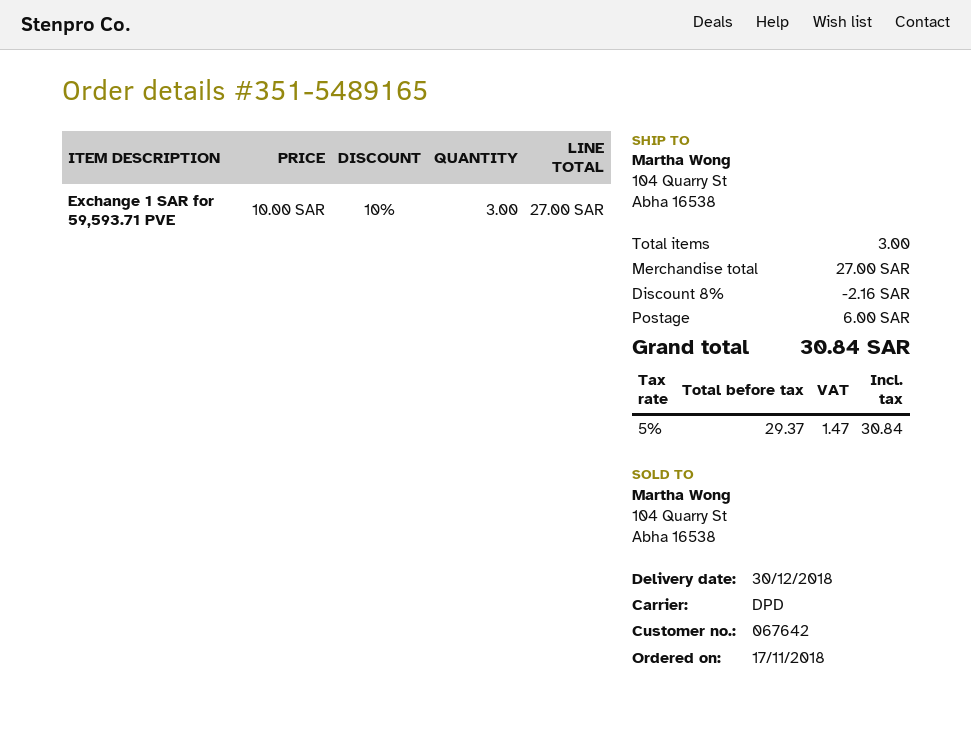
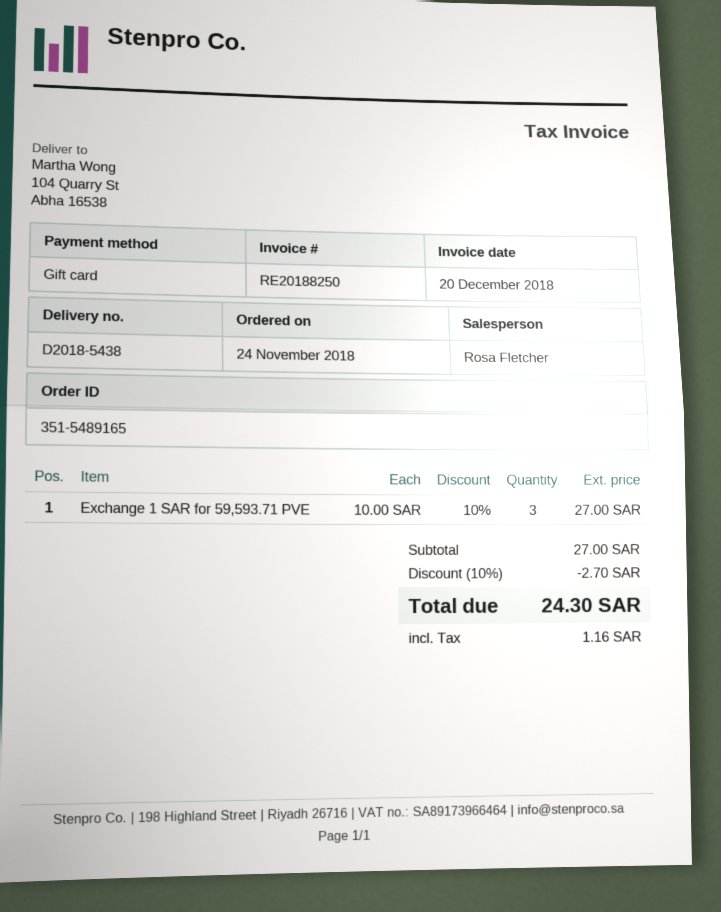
order date: 2018-11-17 -> 2018-11-24
discount: 8% = 2.16 -> 10% = 2.70
shipping: 6.00 -> none
tax: 1.47 -> 1.16
total: 30.84 -> 24.30

